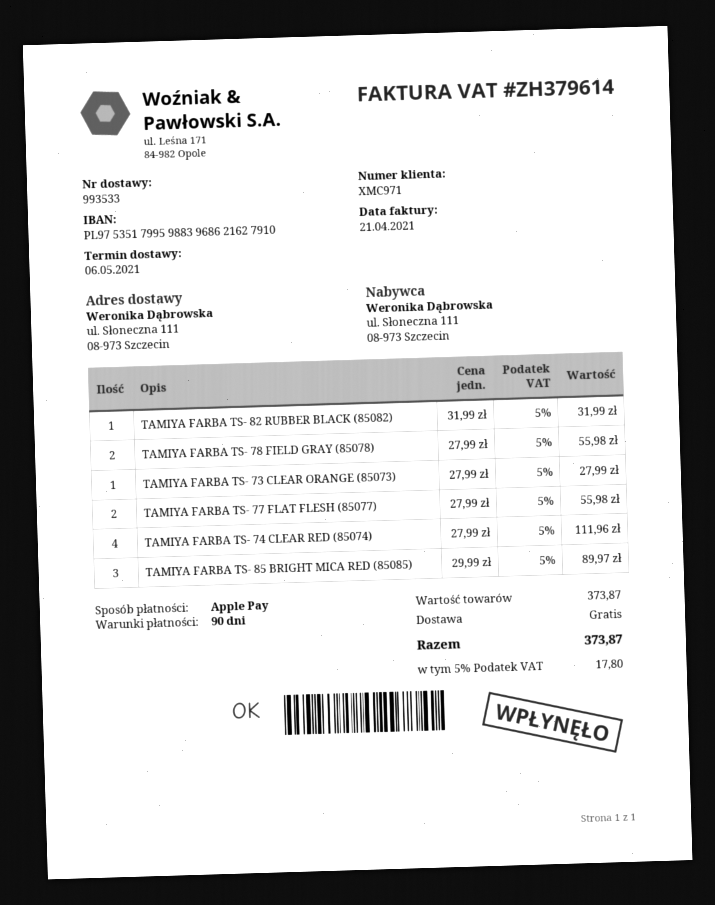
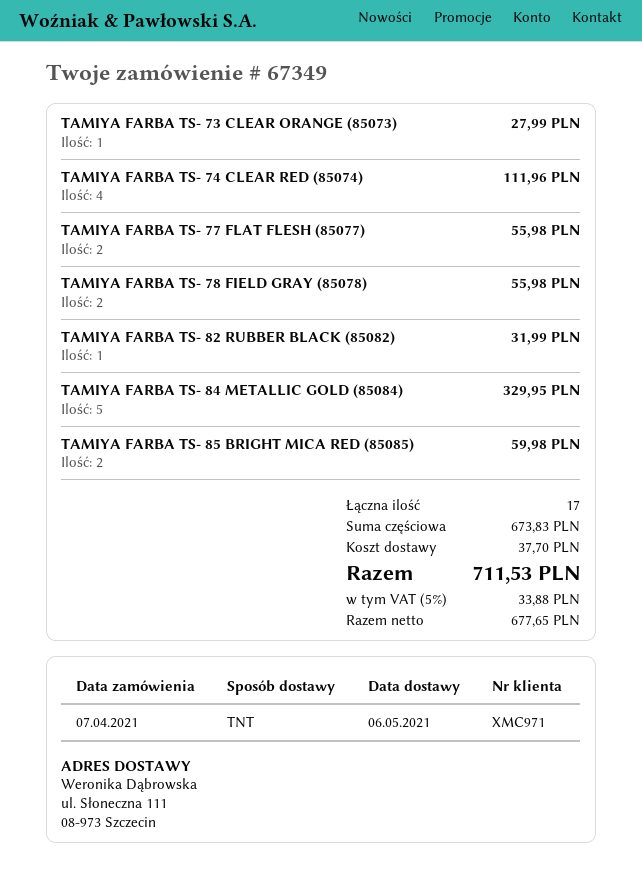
TAMIYA FARBA TS- 85 BRIGHT MICA RED (85085): 3 for 89.97 -> 2 for 59.98
TAMIYA FARBA TS- 84 METALLIC GOLD (85084): none -> 5 for 329.95
subtotal: 373.87 -> 673.83
shipping: 0.00 -> 37.70
tax: 5% = 17.80 -> 5% = 33.88
total: 373.87 -> 711.53

